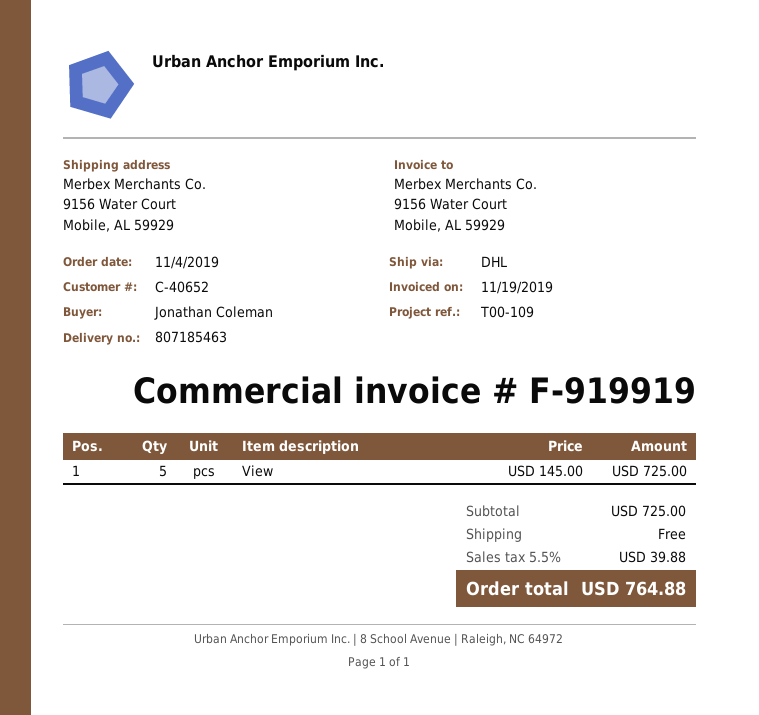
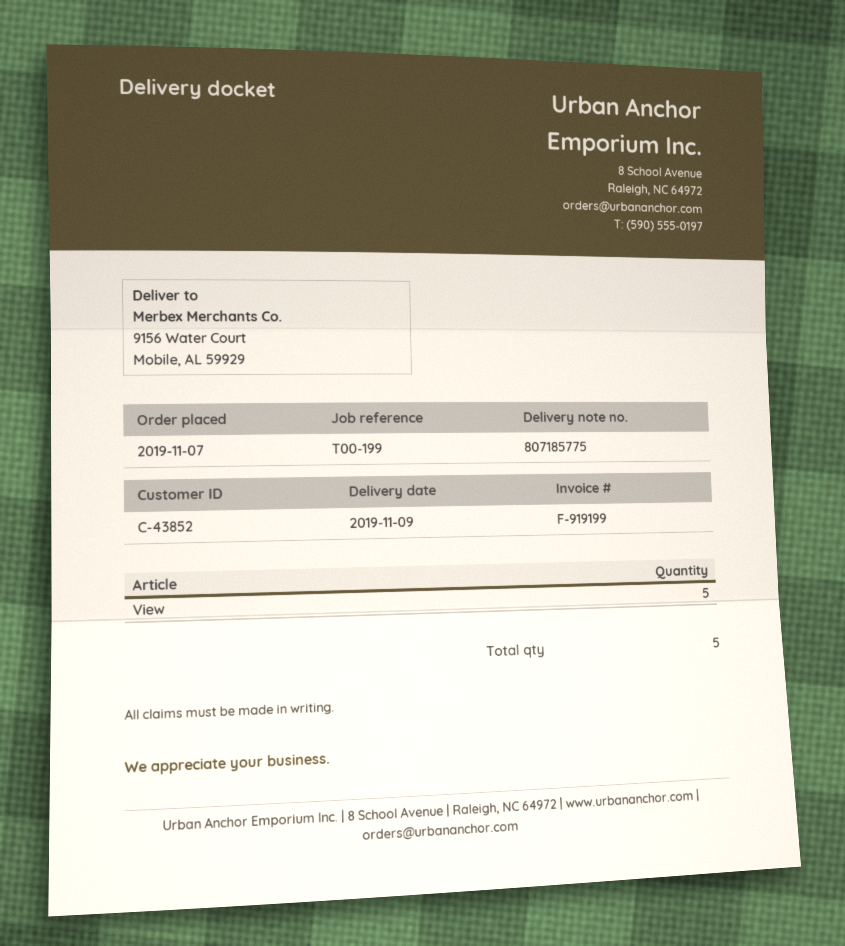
order date: 2019-11-04 -> 2019-11-07
delivery note number: 807185463 -> 807185775
invoice number: F-919919 -> F-919199
customer number: C-40652 -> C-43852
reference: T00-109 -> T00-199

